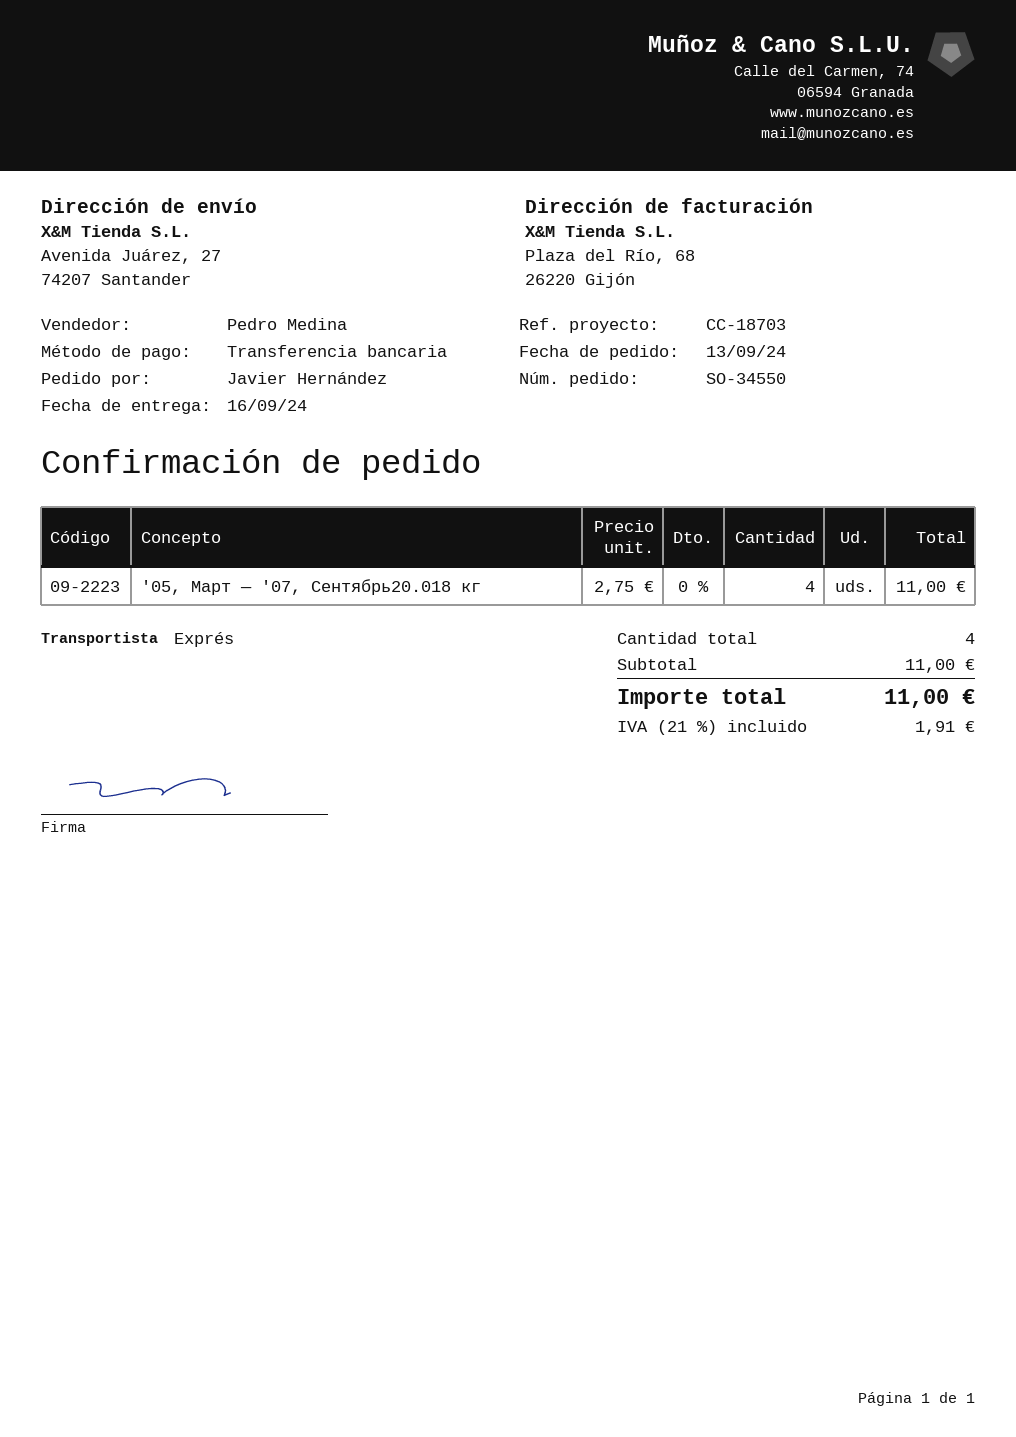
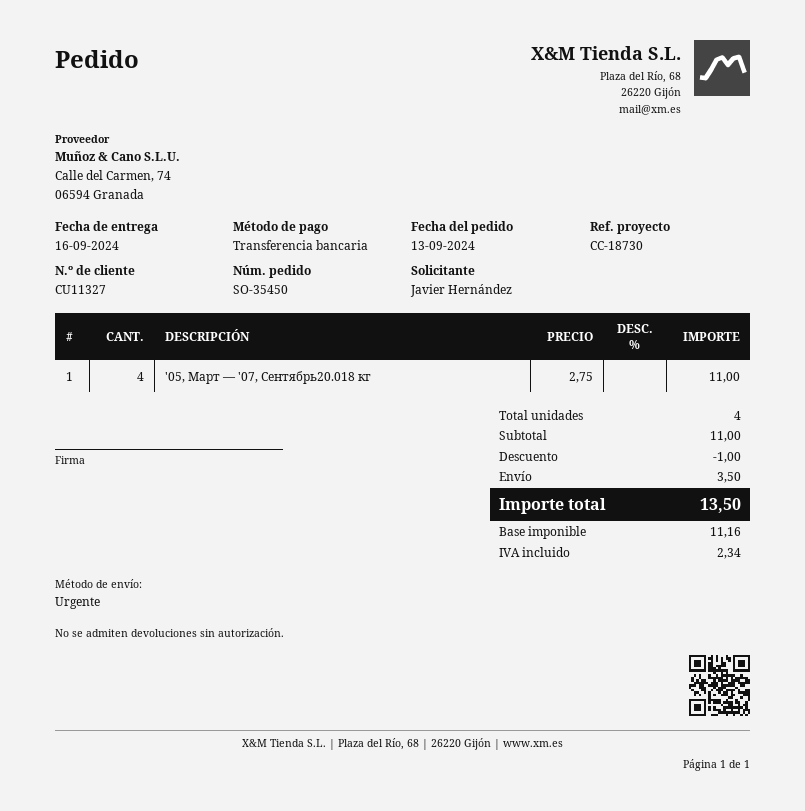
order number: SO-34550 -> SO-35450
reference: CC-18703 -> CC-18730
discount: none -> 1.00
shipping: none -> 3.50
tax: 1.91 -> 2.34
total: 11.00 -> 13.50

